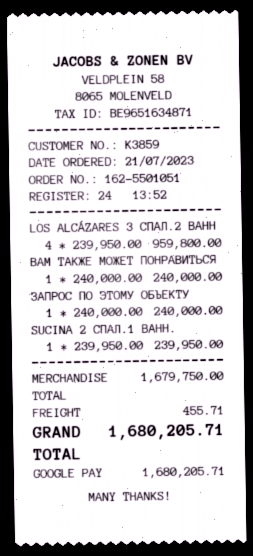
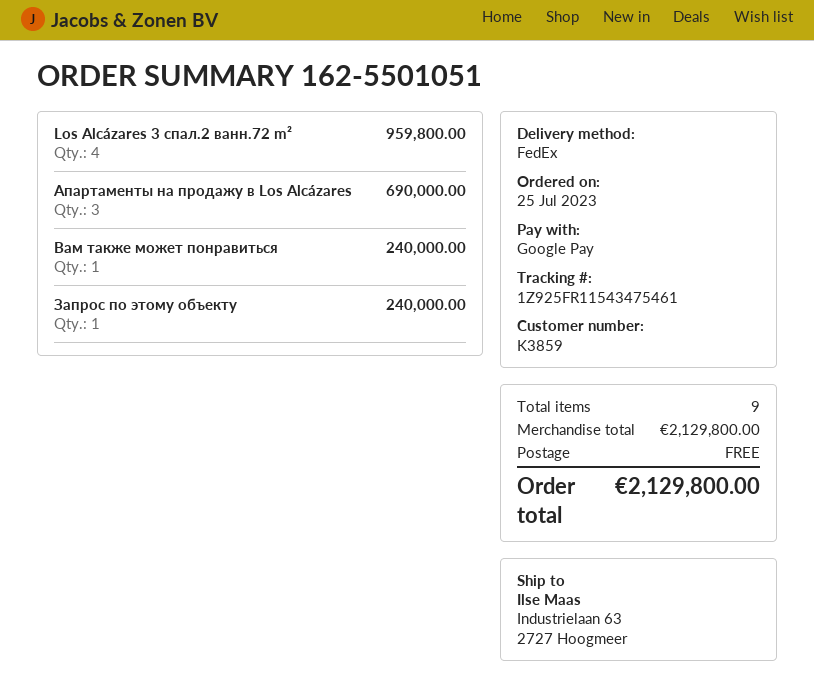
order date: 2023-07-21 -> 2023-07-25
SUCINA 2 СПАЛ.1 ВАНН.: 1 for 239950.00 -> none
Апартаменты на продажу в Los Alcázares: none -> 3 for 690000.00
subtotal: 1679750.00 -> 2129800.00
shipping: 455.71 -> 0.00
total: 1680205.71 -> 2129800.00

